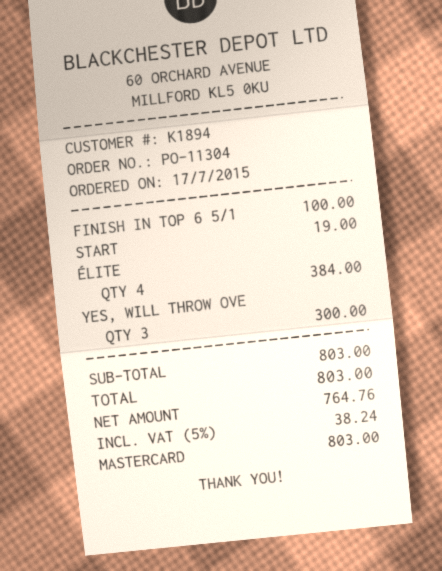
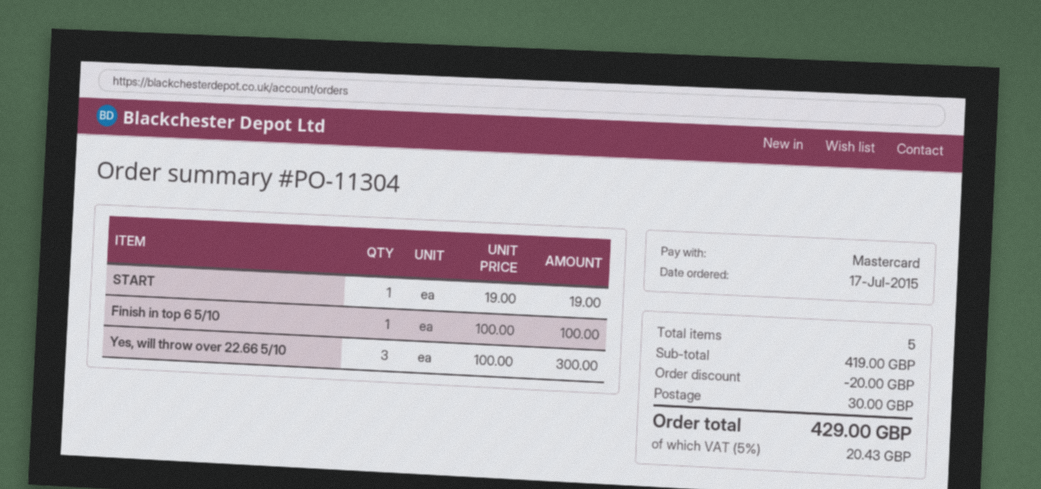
ÉLITE: 4 for 384.00 -> none
subtotal: 803.00 -> 419.00
discount: none -> 20.00
shipping: none -> 30.00
tax: 5% = 38.24 -> 5% = 20.43
total: 803.00 -> 429.00

